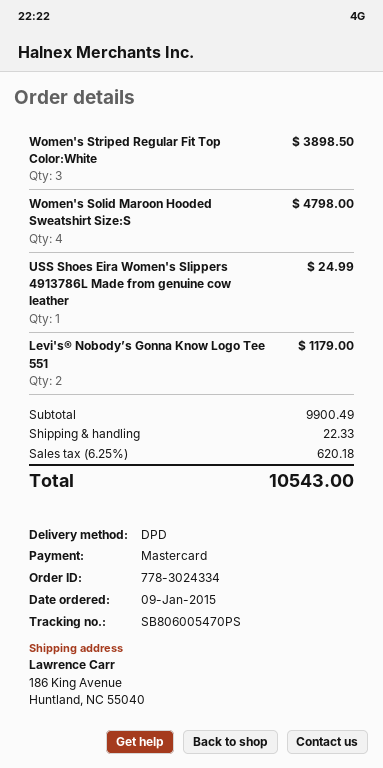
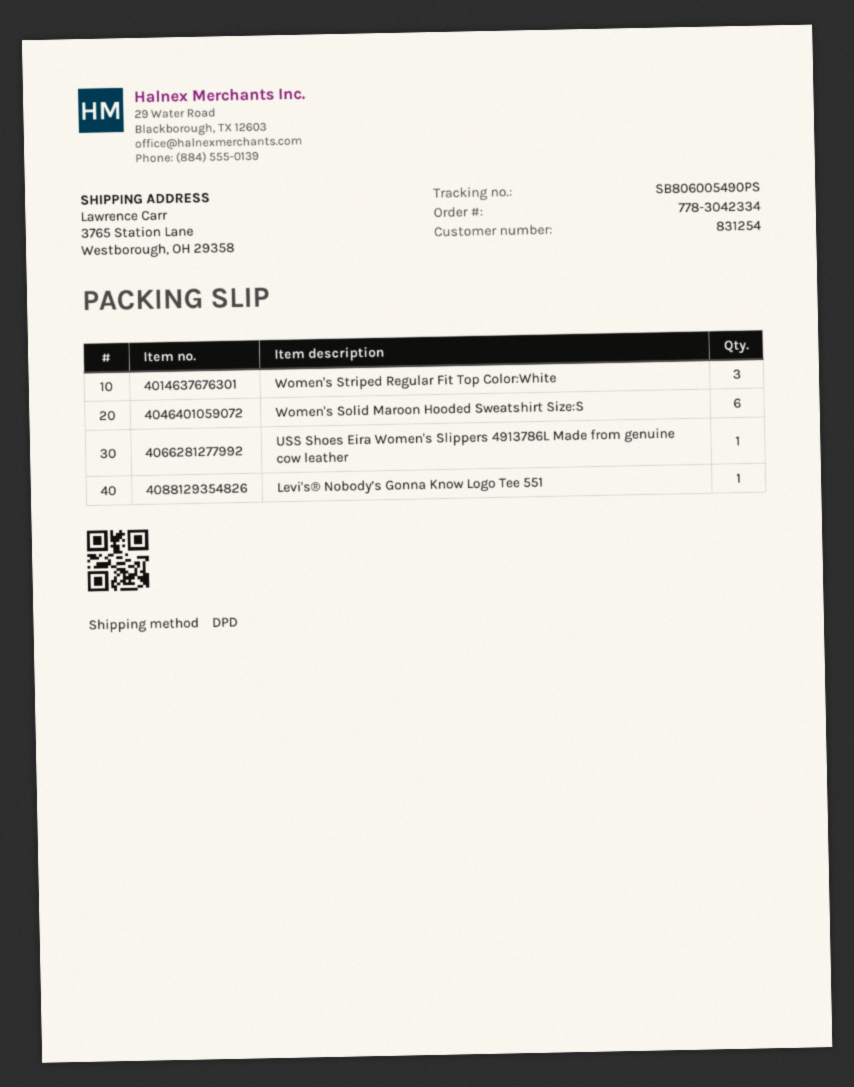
order number: 778-3024334 -> 778-3042334
tracking number: SB806005470PS -> SB806005490PS
ship to: 186 King Avenue, Huntland, NC 55040 -> 3765 Station Lane, Westborough, OH 29358
Women's Solid Maroon Hooded Sweatshirt Size:S: 4 -> 6
Levi's® Nobody’s Gonna Know Logo Tee 551: 2 -> 1

